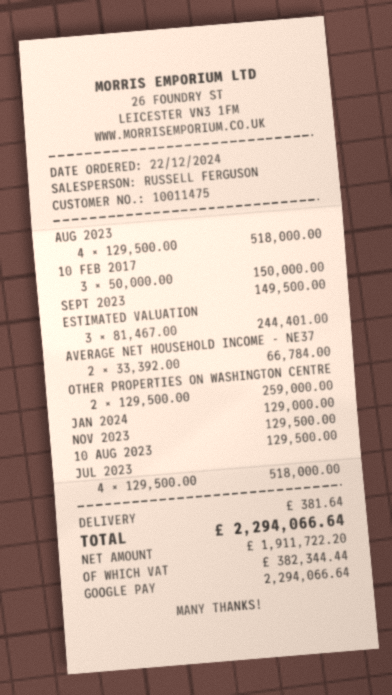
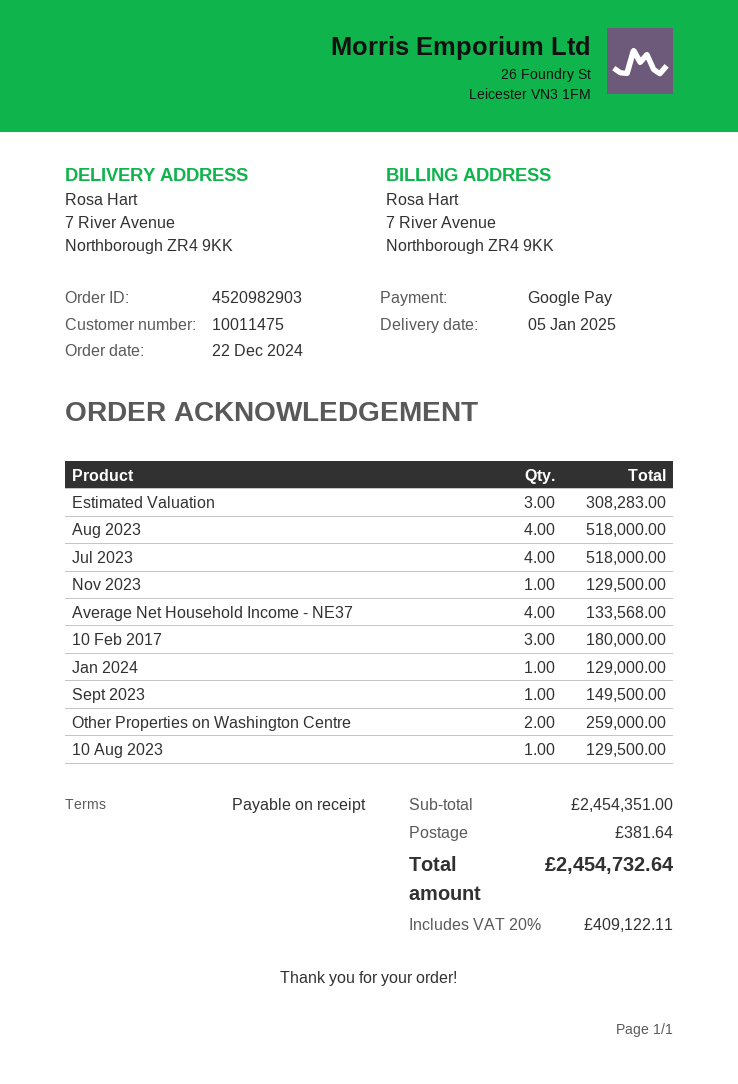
10 FEB 2017: 3 for 150000.00 -> 3 for 180000.00
ESTIMATED VALUATION: 3 for 244401.00 -> 3 for 308283.00
AVERAGE NET HOUSEHOLD INCOME - NE37: 2 for 66784.00 -> 4 for 133568.00
tax: 382344.44 -> 409122.11
total: 2294066.64 -> 2454732.64

